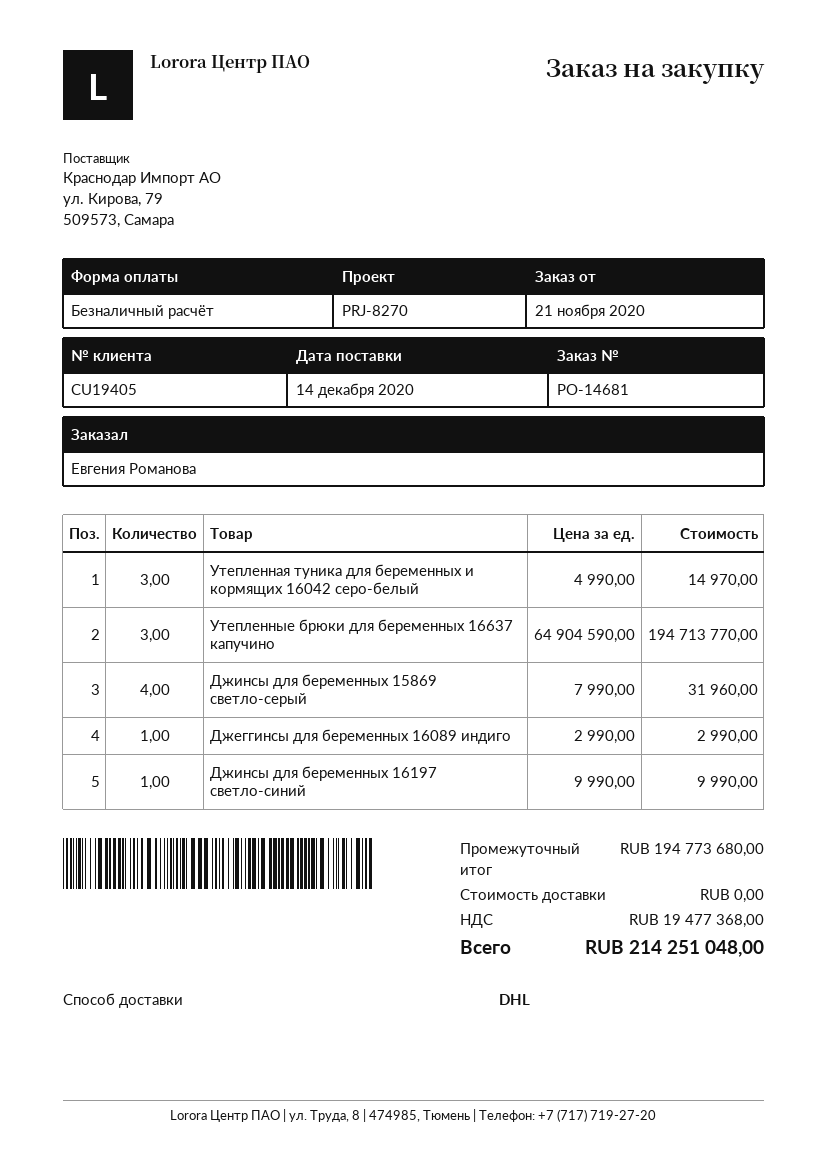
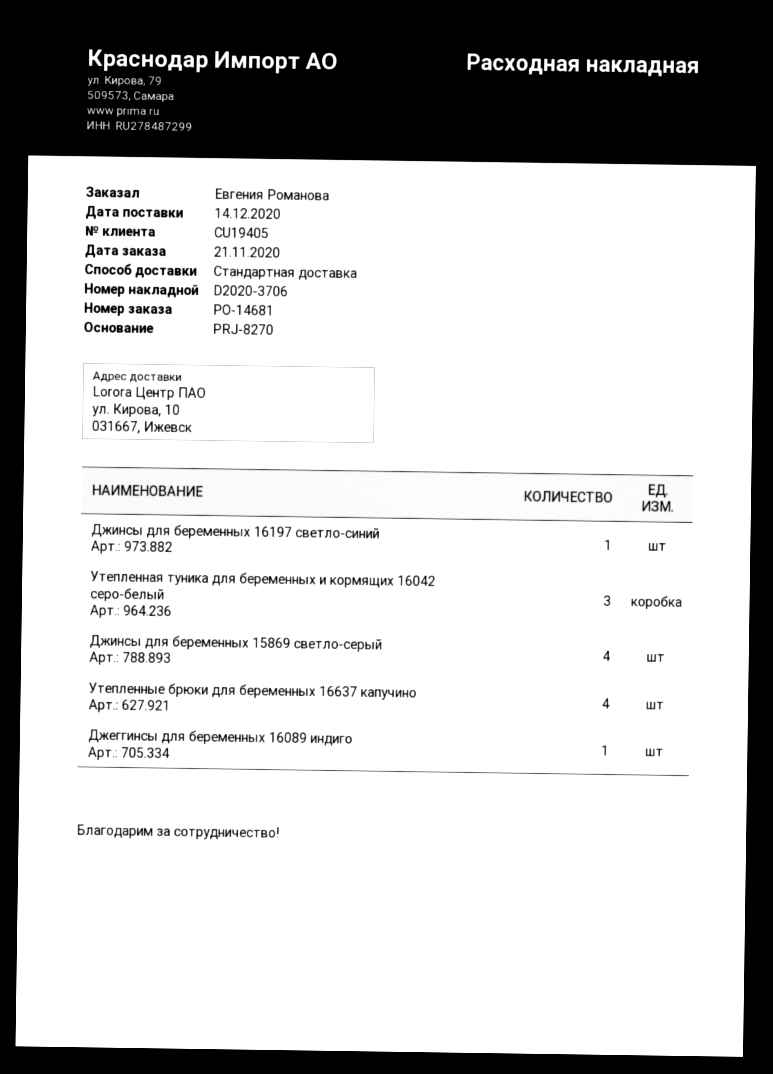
shipping method: DHL -> standard
Утепленные брюки для беременных 16637 капучино: 3 -> 4

